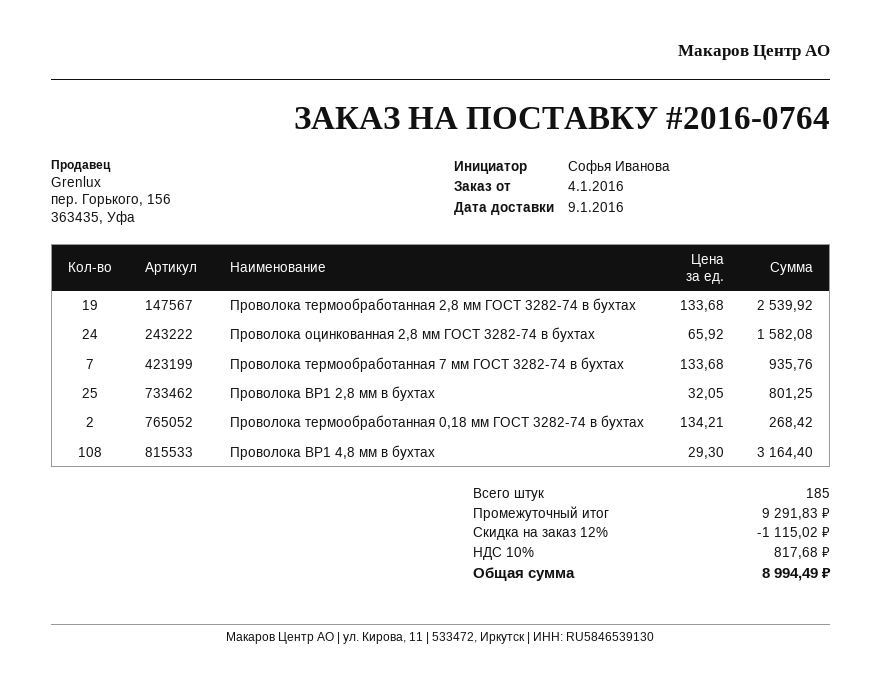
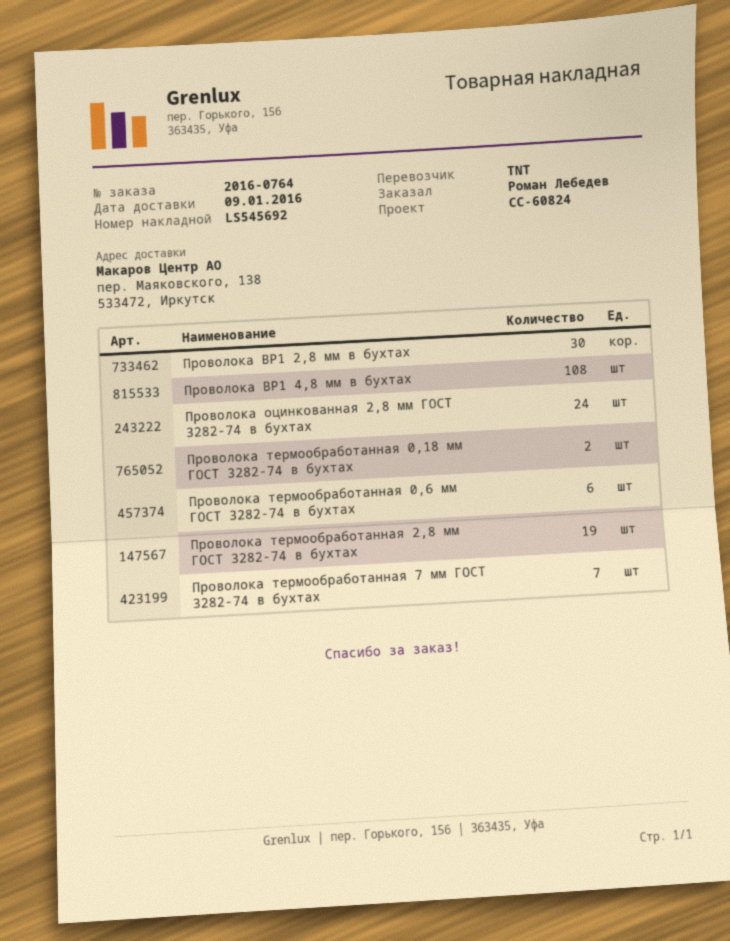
ordered by: Софья Иванова -> Роман Лебедев
Проволока ВР1 2,8 мм в бухтах: 25 -> 30
Проволока термообработанная 0,6 мм ГОСТ 3282-74 в бухтах: none -> 6

